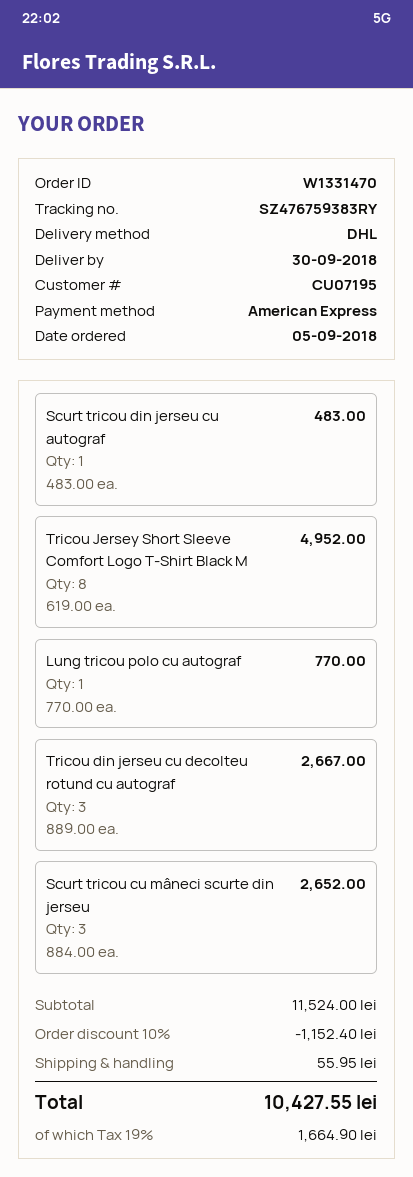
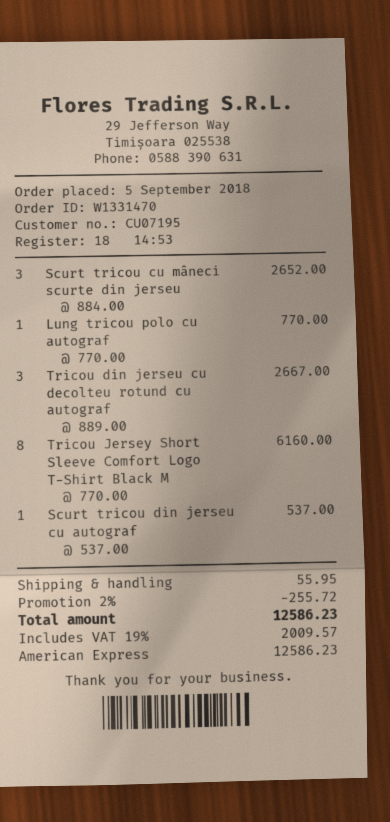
Scurt tricou din jerseu cu autograf: 1 x 483.00 = 483.00 -> 1 x 537.00 = 537.00
Tricou Jersey Short Sleeve Comfort Logo T-Shirt Black M: 8 x 619.00 = 4952.00 -> 8 x 770.00 = 6160.00
discount: 10% = 1152.40 -> 2% = 255.72
tax: 19% = 1664.90 -> 19% = 2009.57
total: 10427.55 -> 12586.23

